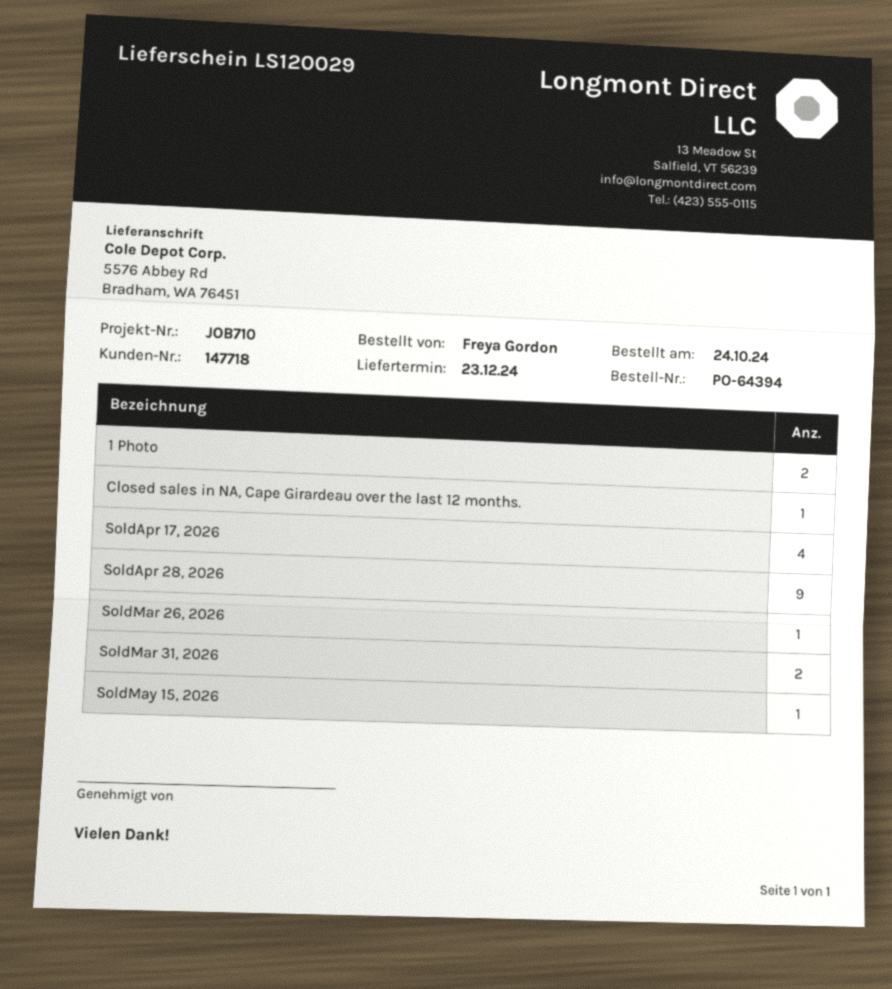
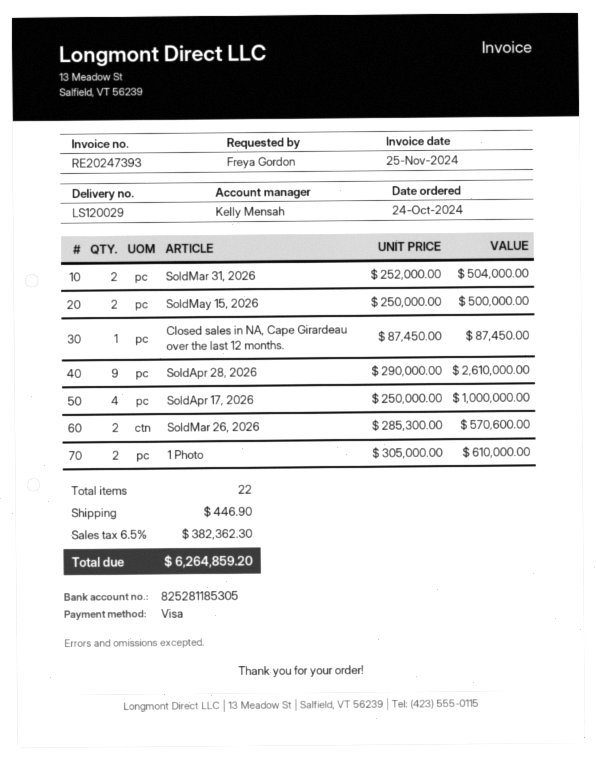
SoldMar 26, 2026: 1 -> 2
SoldMay 15, 2026: 1 -> 2

